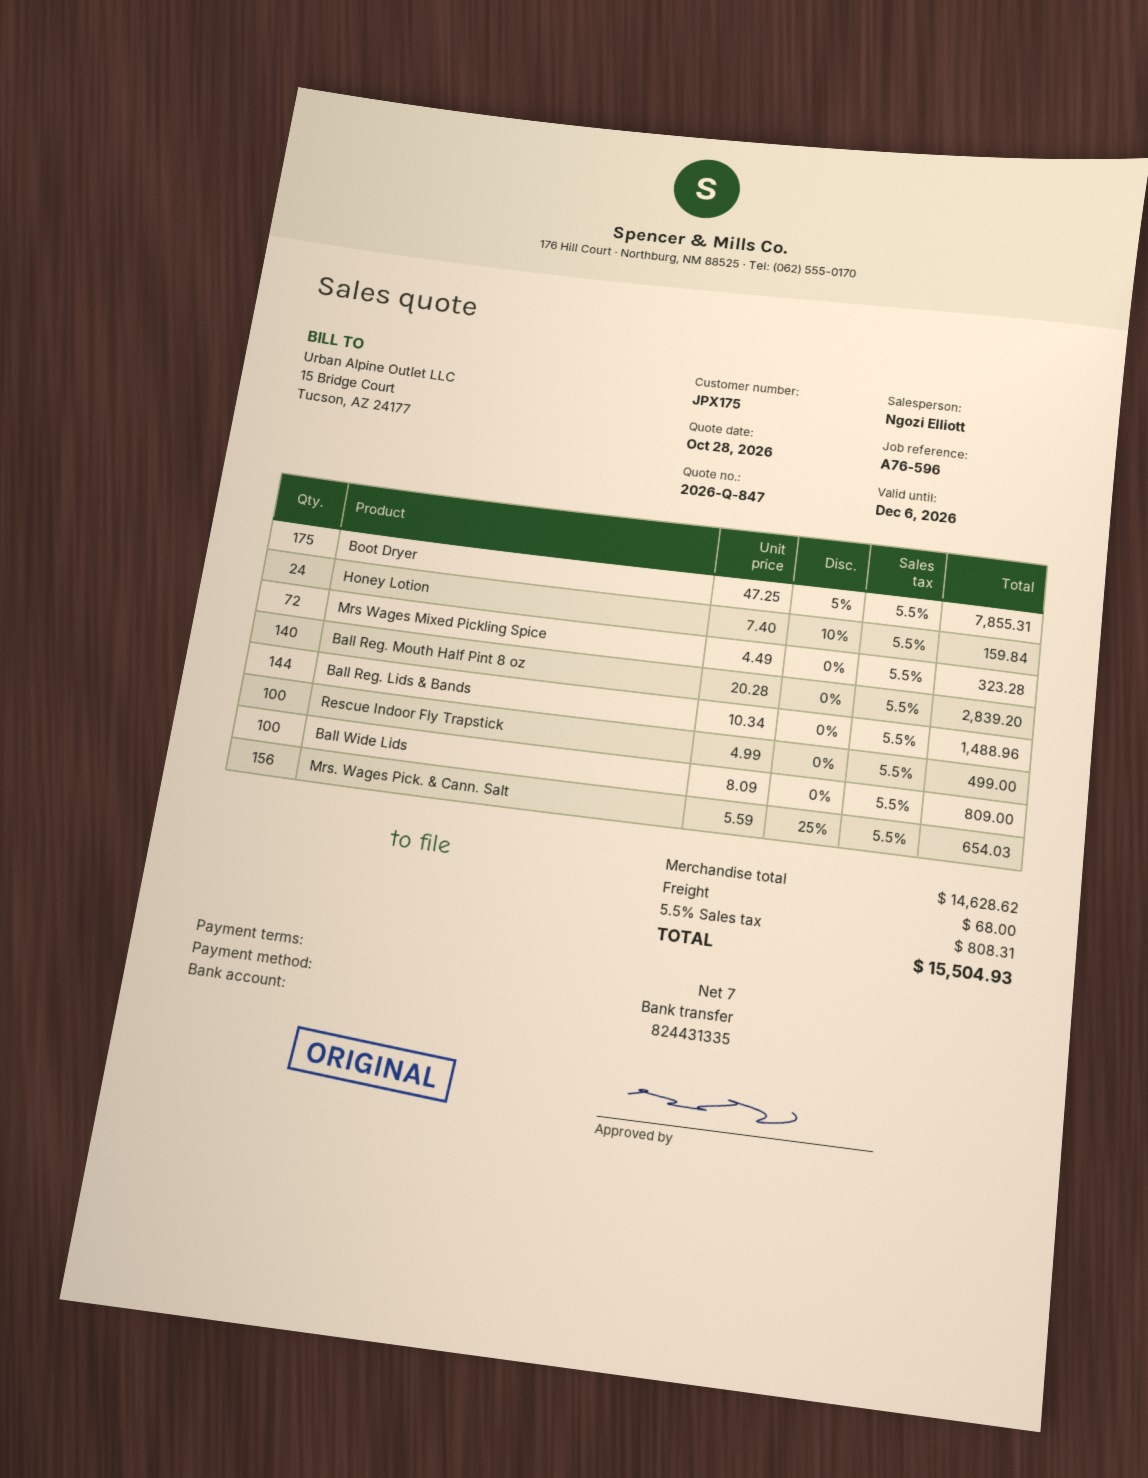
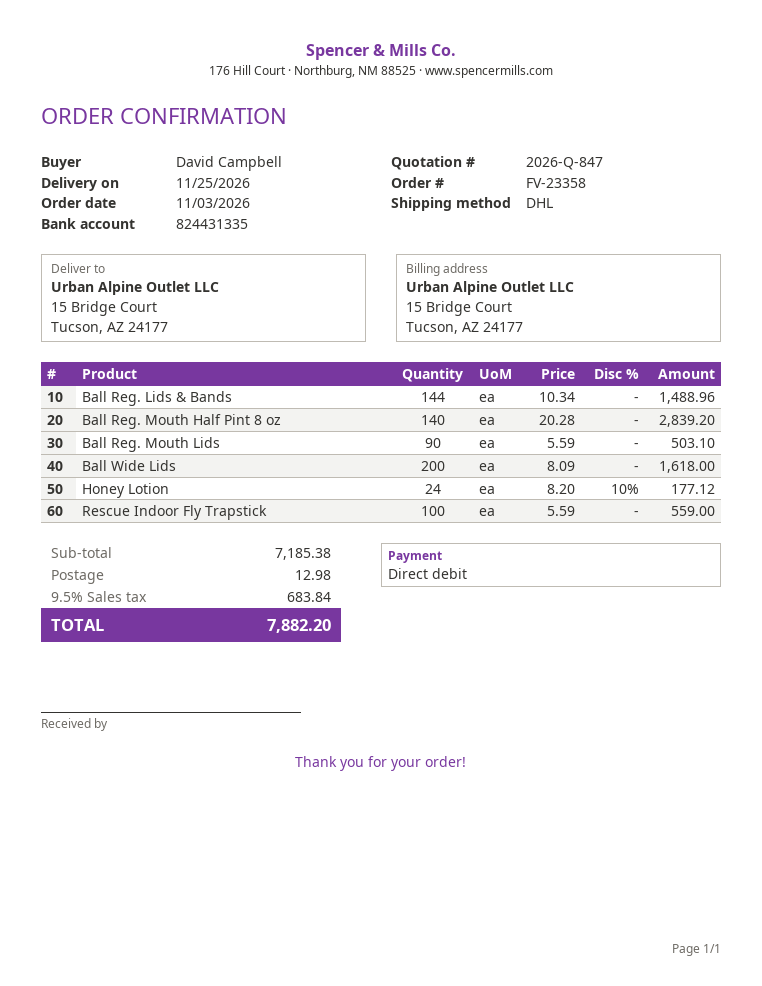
payment method: bank transfer -> direct debit
Boot Dryer: 175 x 47.25 - 5% = 7855.31 -> none
Honey Lotion: 24 x 7.40 - 10% = 159.84 -> 24 x 8.20 - 10% = 177.12
Mrs Wages Mixed Pickling Spice: 72 x 4.49 = 323.28 -> none
Rescue Indoor Fly Trapstick: 100 x 4.99 = 499.00 -> 100 x 5.59 = 559.00
Ball Wide Lids: 100 x 8.09 = 809.00 -> 200 x 8.09 = 1618.00
Mrs. Wages Pick. & Cann. Salt: 156 x 5.59 - 25% = 654.03 -> none
Ball Reg. Mouth Lids: none -> 90 x 5.59 = 503.10
subtotal: 14628.62 -> 7185.38
shipping: 68.00 -> 12.98
tax: 5.5% = 808.31 -> 9.5% = 683.84
total: 15504.93 -> 7882.20

